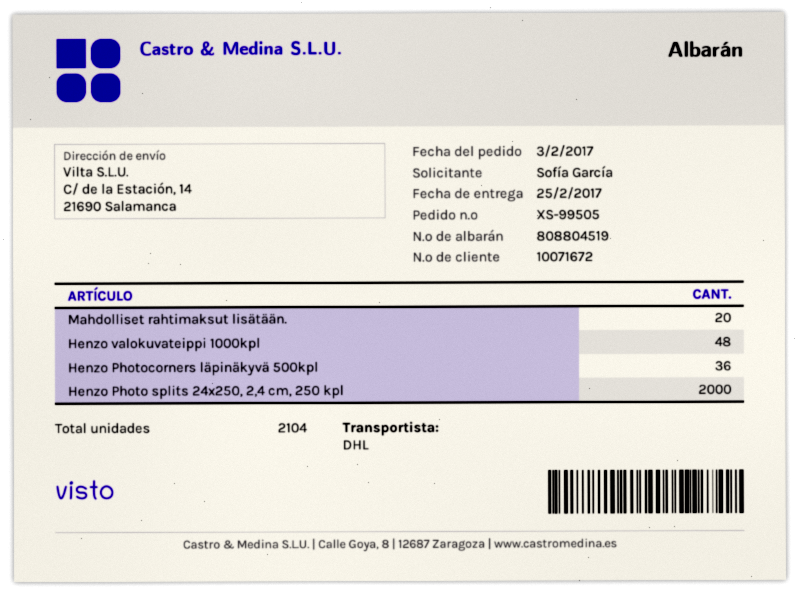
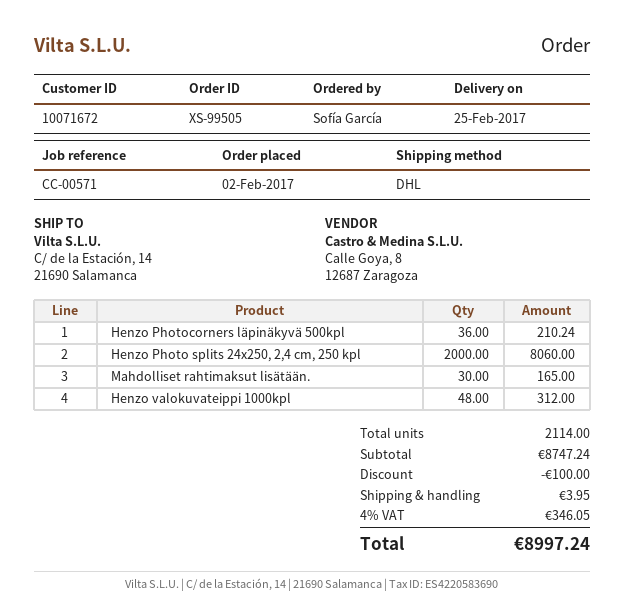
order date: 2017-02-03 -> 2017-02-02
Mahdolliset rahtimaksut lisätään.: 20 -> 30
total quantity: 2104 -> 2114

